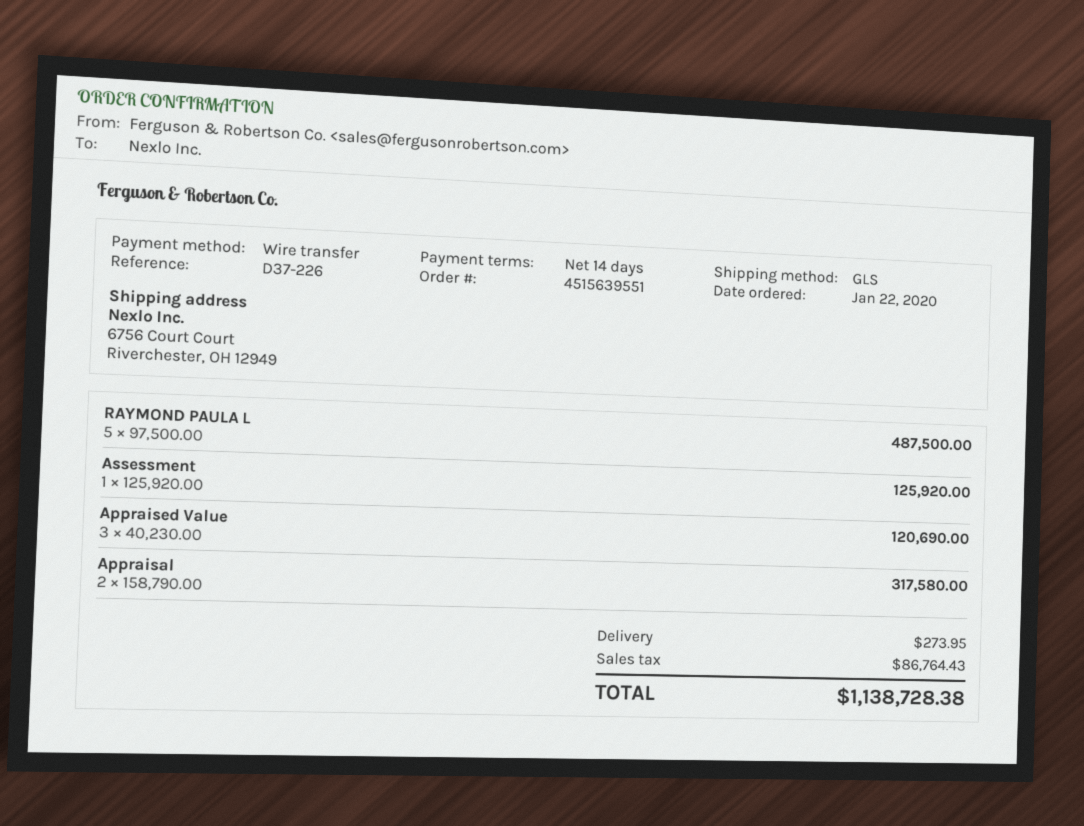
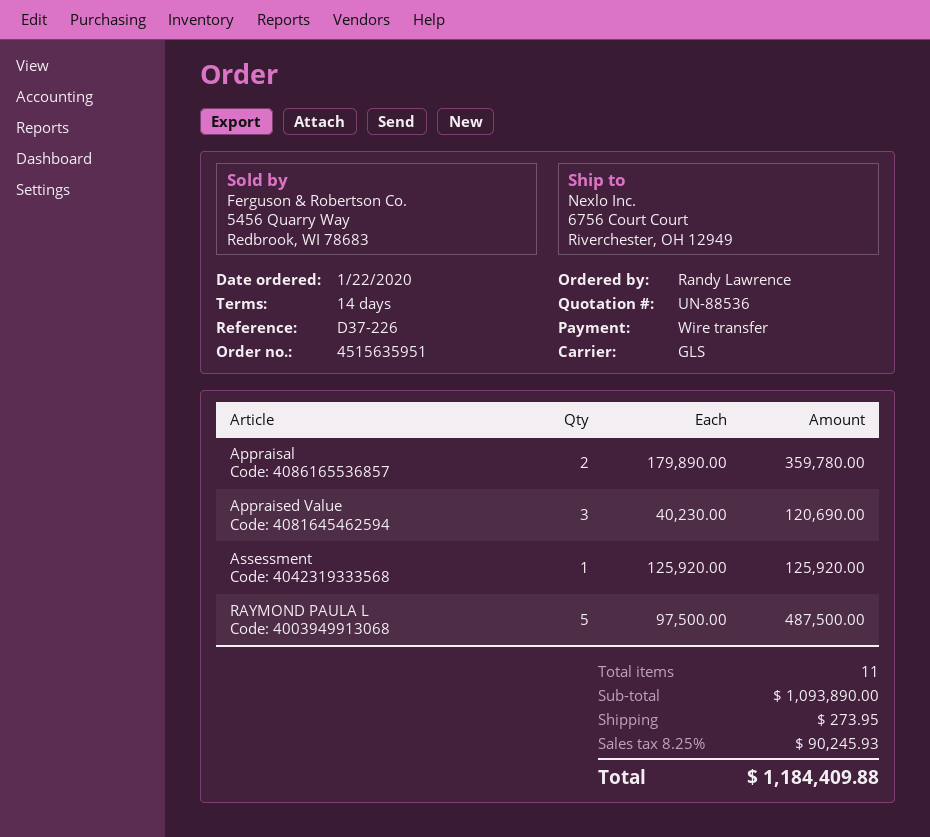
order number: 4515639551 -> 4515635951
Appraisal: 2 x 158790.00 = 317580.00 -> 2 x 179890.00 = 359780.00
tax: 86764.43 -> 90245.93
total: 1138728.38 -> 1184409.88

